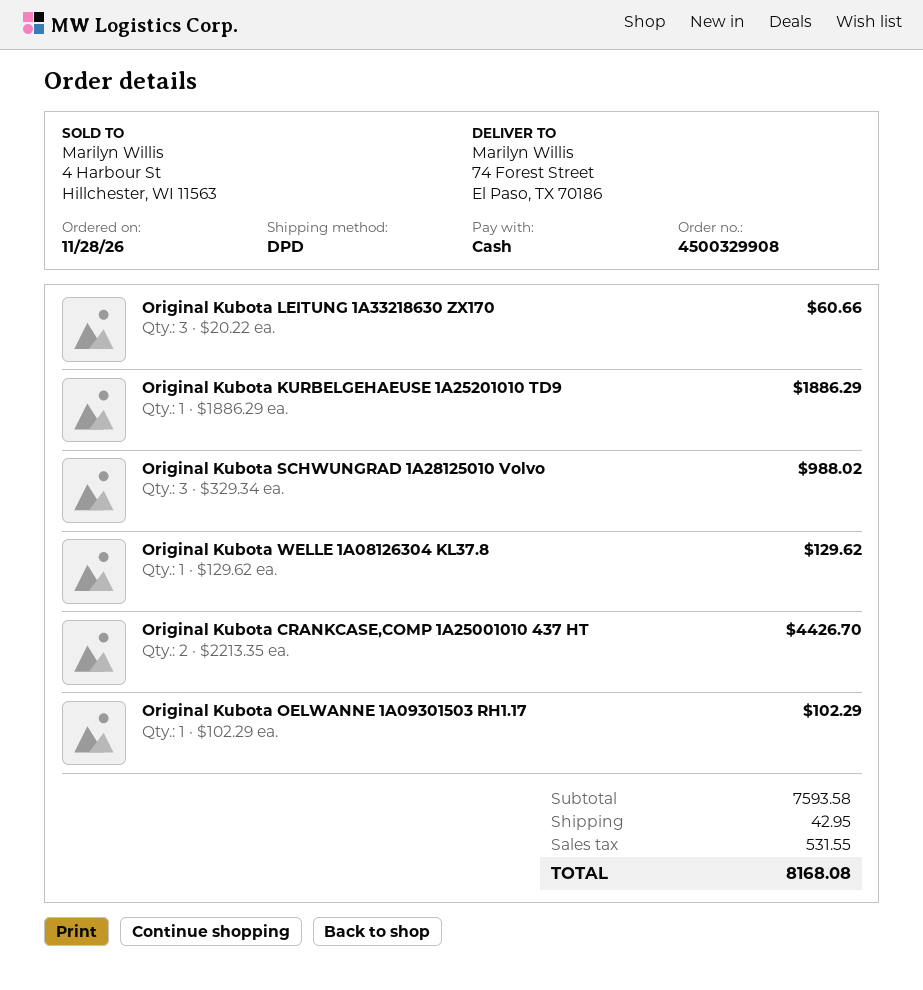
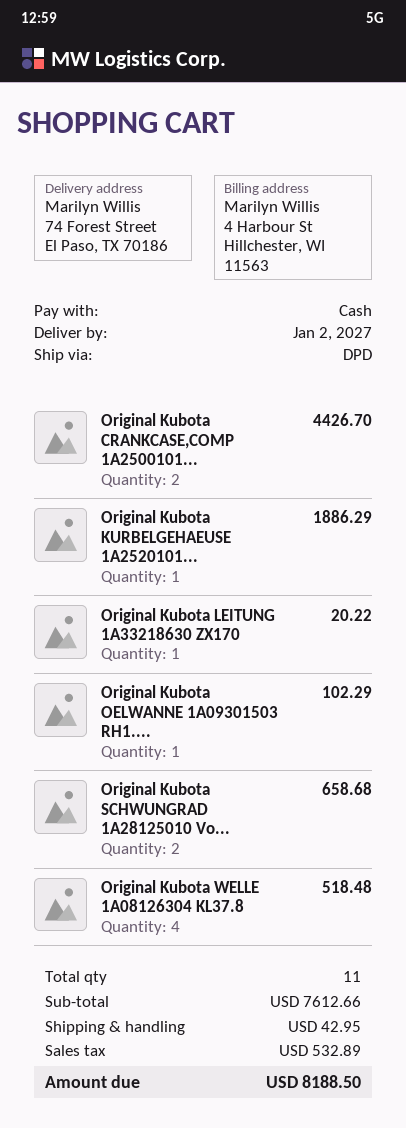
Original Kubota LEITUNG 1A33218630 ZX170: 3 for 60.66 -> 1 for 20.22
Original Kubota SCHWUNGRAD 1A28125010 Volvo: 3 for 988.02 -> 2 for 658.68
Original Kubota WELLE 1A08126304 KL37.8: 1 for 129.62 -> 4 for 518.48
subtotal: 7593.58 -> 7612.66
tax: 531.55 -> 532.89
total: 8168.08 -> 8188.50

